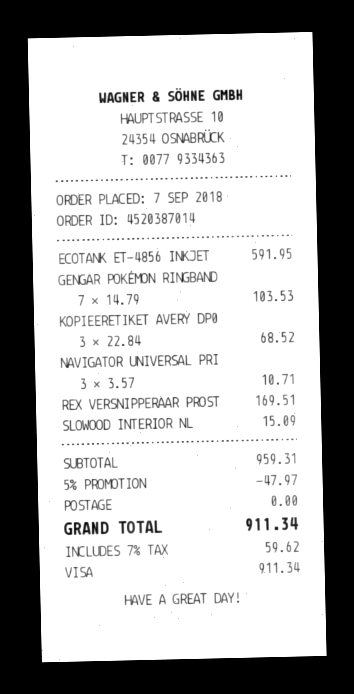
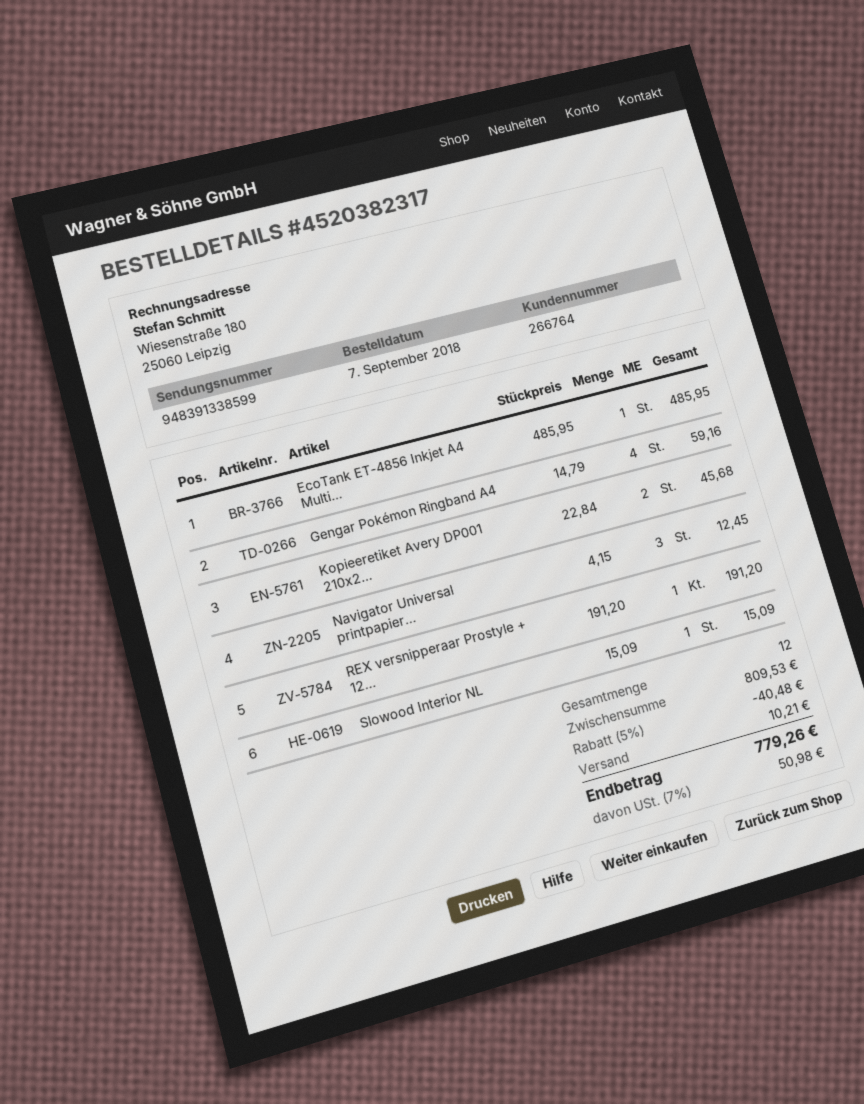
order number: 4520387014 -> 4520382317
ECOTANK ET-4856 INKJET: 1 x 591.95 = 591.95 -> 1 x 485.95 = 485.95
GENGAR POKÉMON RINGBAND: 7 x 14.79 = 103.53 -> 4 x 14.79 = 59.16
KOPIEERETIKET AVERY DP0: 3 x 22.84 = 68.52 -> 2 x 22.84 = 45.68
NAVIGATOR UNIVERSAL PRI: 3 x 3.57 = 10.71 -> 3 x 4.15 = 12.45
REX VERSNIPPERAAR PROST: 1 x 169.51 = 169.51 -> 1 x 191.20 = 191.20
subtotal: 959.31 -> 809.53
discount: 5% = 47.97 -> 5% = 40.48
shipping: 0.00 -> 10.21
tax: 7% = 59.62 -> 7% = 50.98
total: 911.34 -> 779.26

